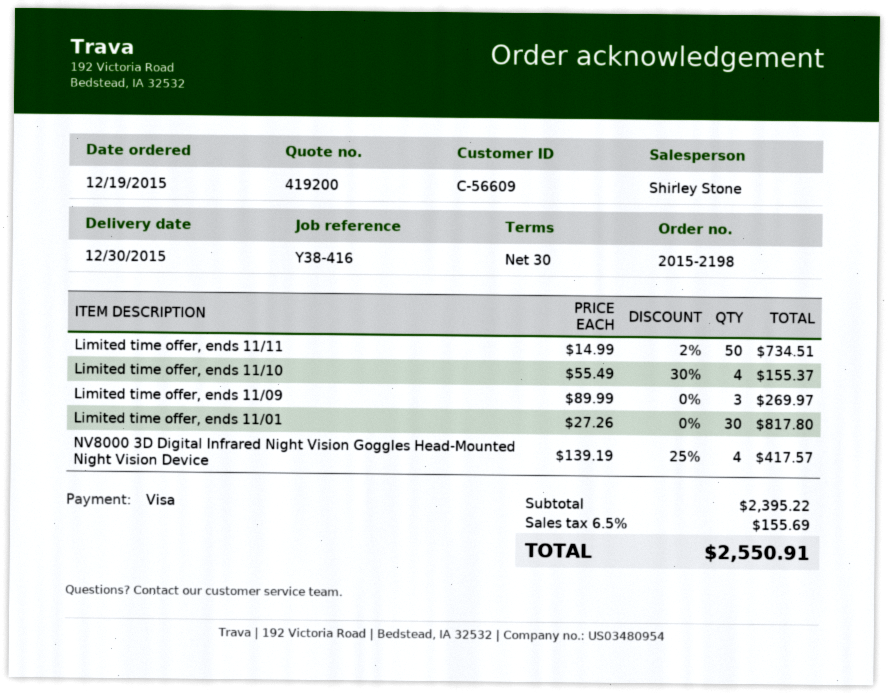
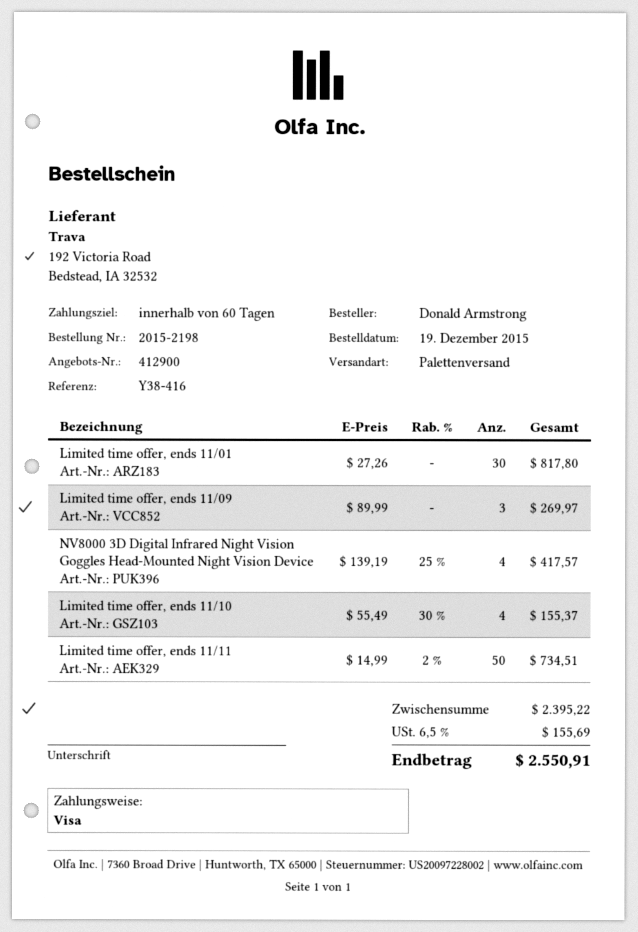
quote number: 419200 -> 412900
payment terms: 30 days -> 60 days

